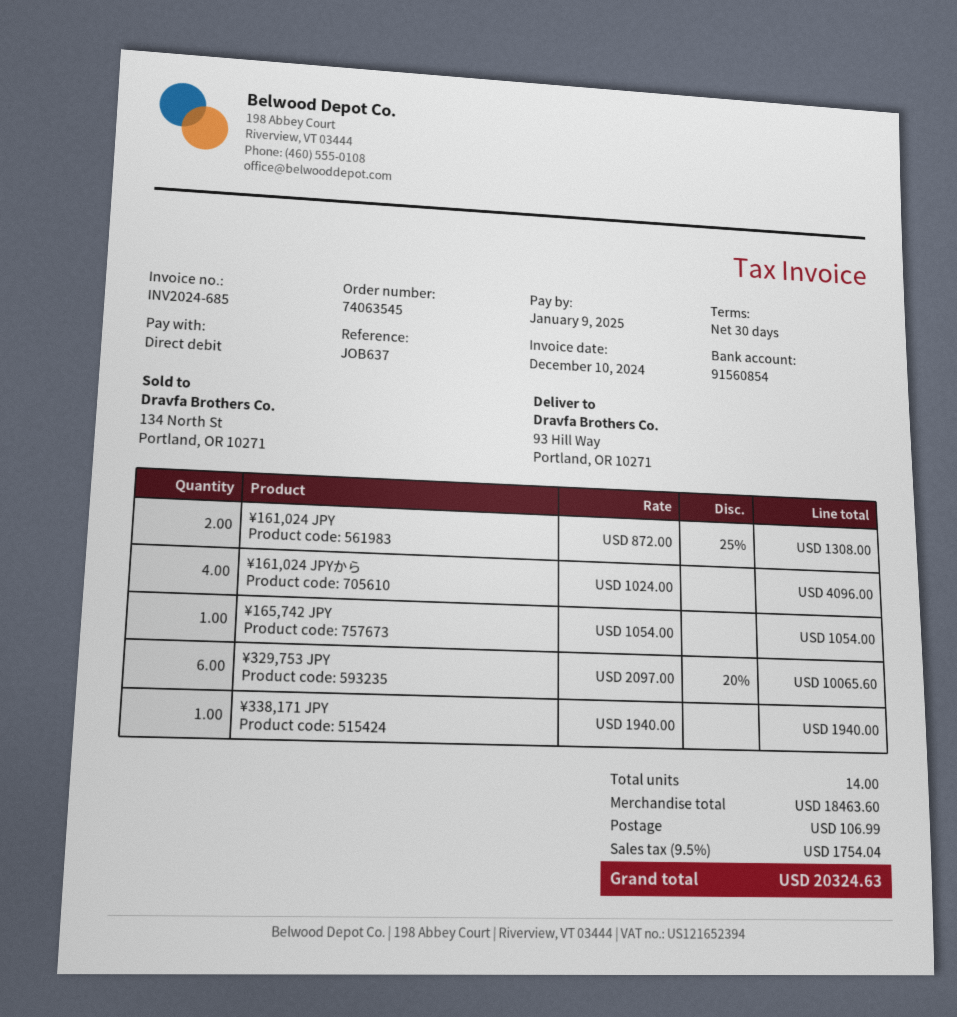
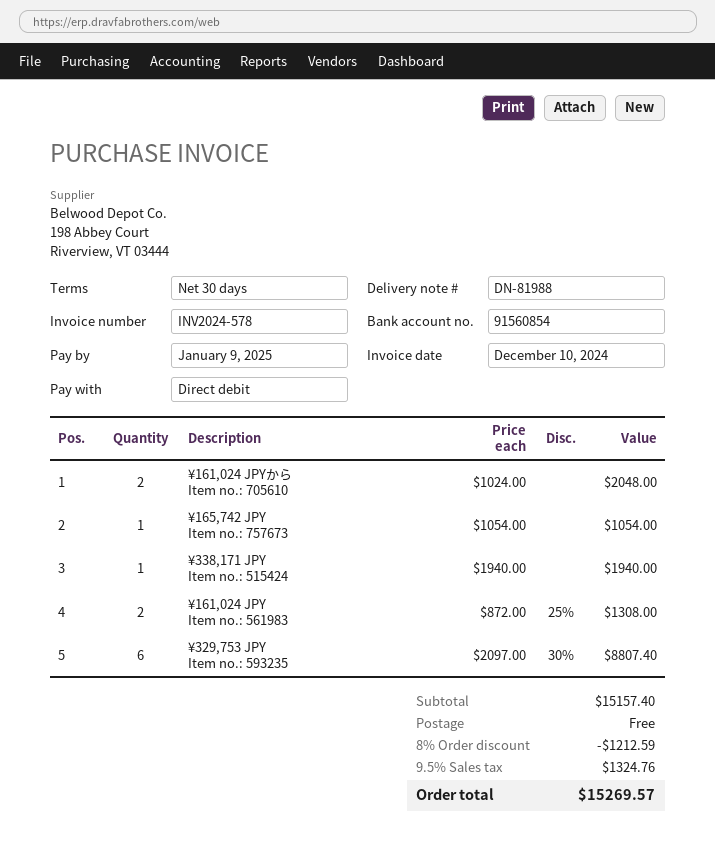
invoice number: INV2024-685 -> INV2024-578
¥161,024 JPYから: 4 x 1024.00 = 4096.00 -> 2 x 1024.00 = 2048.00
¥329,753 JPY: 6 x 2097.00 - 20% = 10065.60 -> 6 x 2097.00 - 30% = 8807.40
subtotal: 18463.60 -> 15157.40
discount: none -> 8% = 1212.59
shipping: 106.99 -> 0.00
tax: 9.5% = 1754.04 -> 9.5% = 1324.76
total: 20324.63 -> 15269.57

